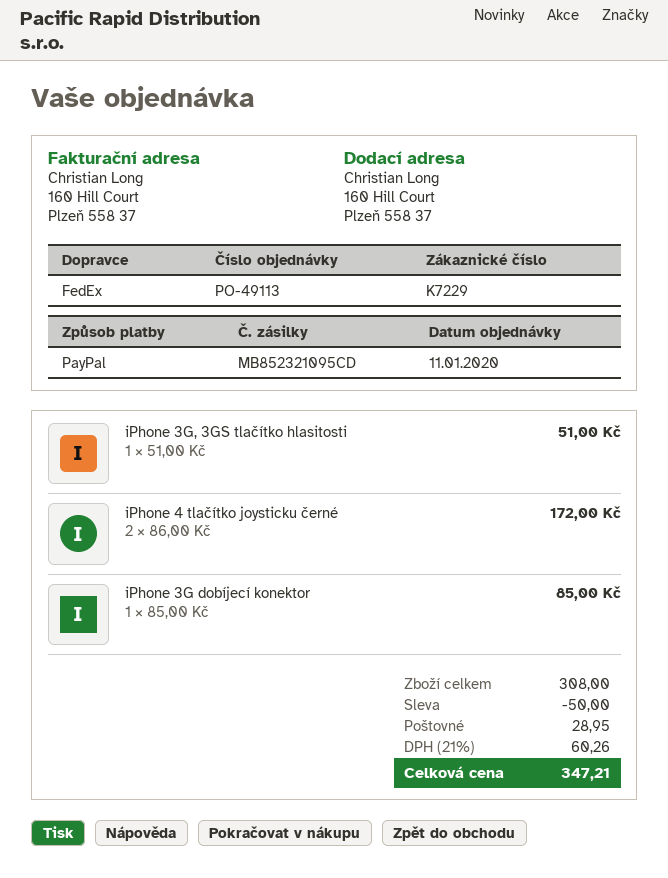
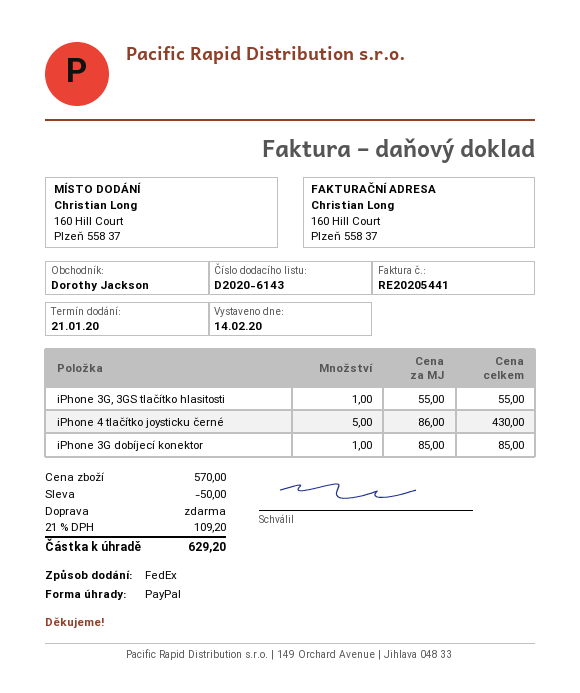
iPhone 3G, 3GS tlačítko hlasitosti: 1 x 51.00 = 51.00 -> 1 x 55.00 = 55.00
iPhone 4 tlačítko joysticku černé: 2 x 86.00 = 172.00 -> 5 x 86.00 = 430.00
subtotal: 308.00 -> 570.00
shipping: 28.95 -> 0.00
tax: 21% = 60.26 -> 21% = 109.20
total: 347.21 -> 629.20

